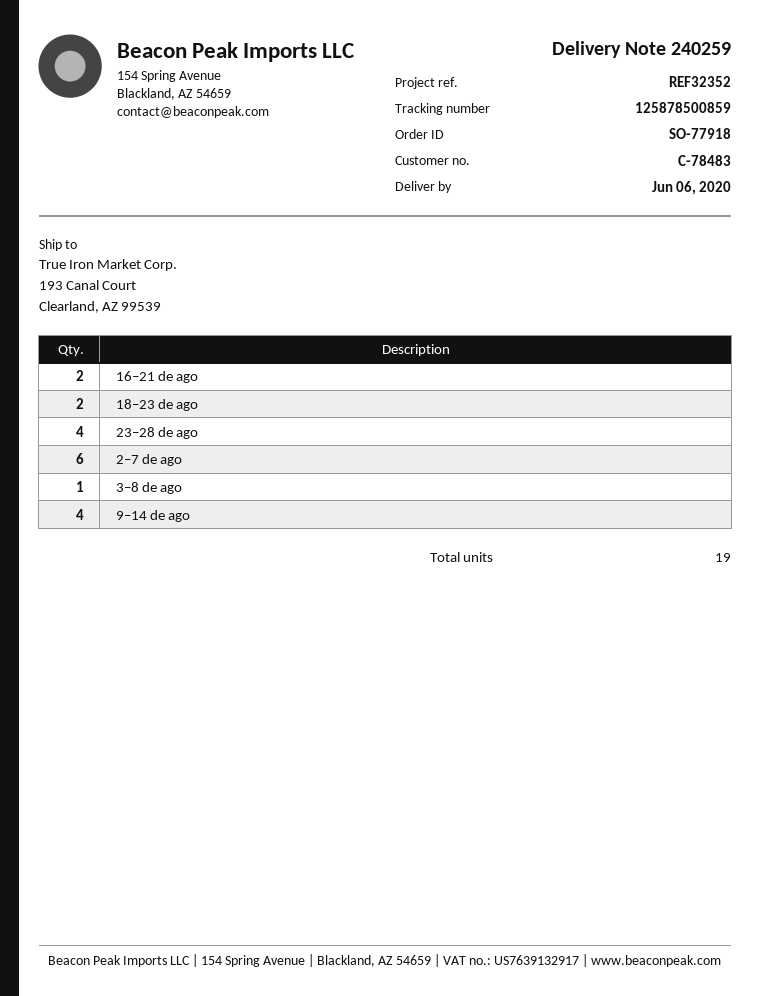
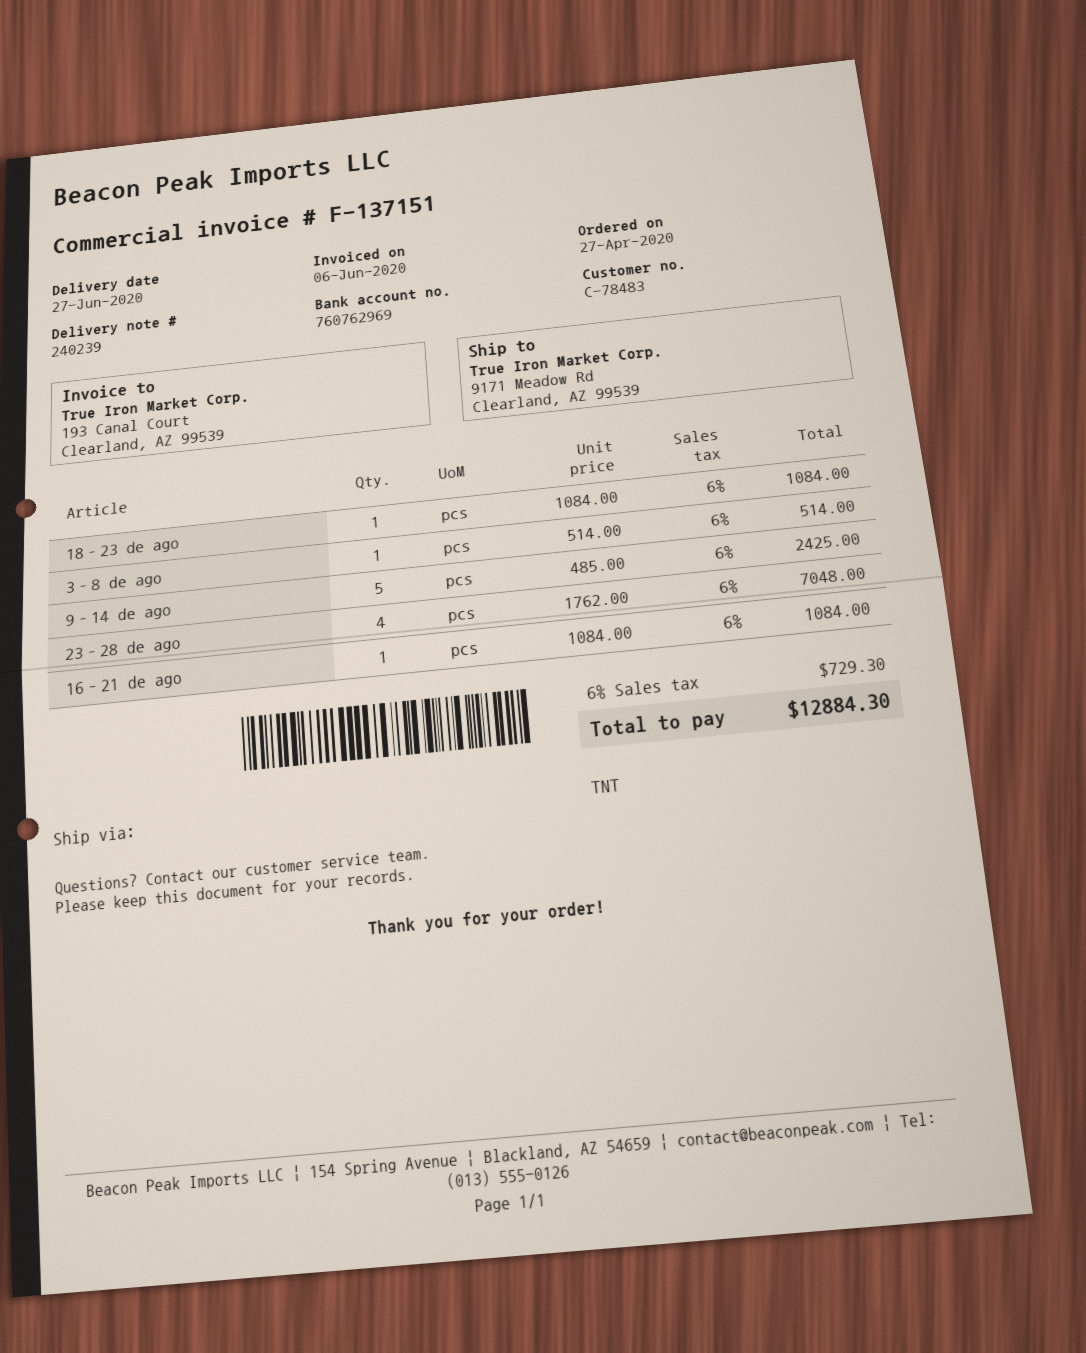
delivery note number: 240259 -> 240239
delivery date: 2020-06-06 -> 2020-06-27
ship to: 193 Canal Court, Clearland, AZ 99539 -> 9171 Meadow Rd, Clearland, AZ 99539
16–21 de ago: 2 -> 1
18–23 de ago: 2 -> 1
2–7 de ago: 6 -> none
9–14 de ago: 4 -> 5

